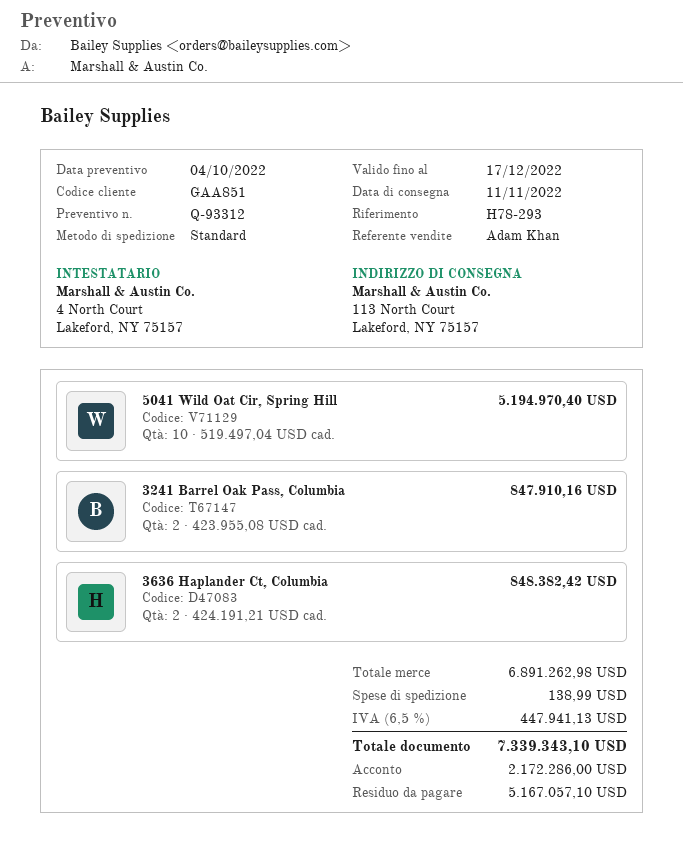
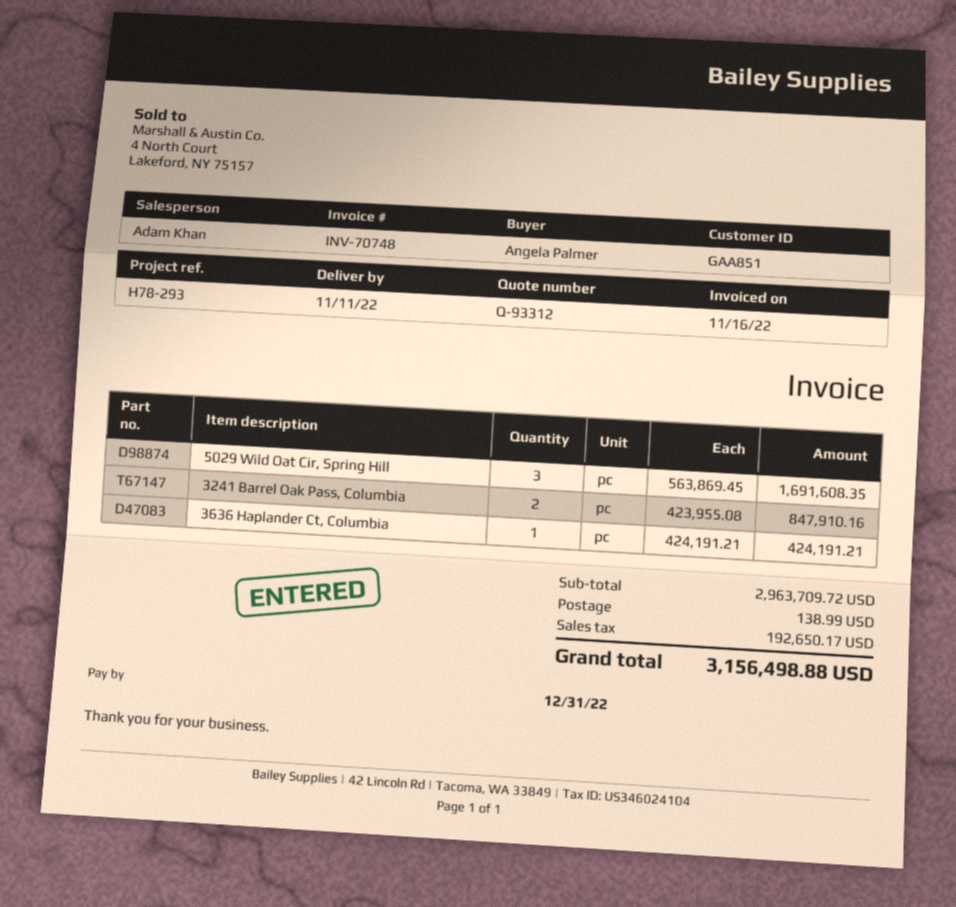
5041 Wild Oat Cir, Spring Hill: 10 x 519497.04 = 5194970.40 -> none
3636 Haplander Ct, Columbia: 2 x 424191.21 = 848382.42 -> 1 x 424191.21 = 424191.21
5029 Wild Oat Cir, Spring Hill: none -> 3 x 563869.45 = 1691608.35
subtotal: 6891262.98 -> 2963709.72
tax: 447941.13 -> 192650.17
total: 7339343.10 -> 3156498.88

